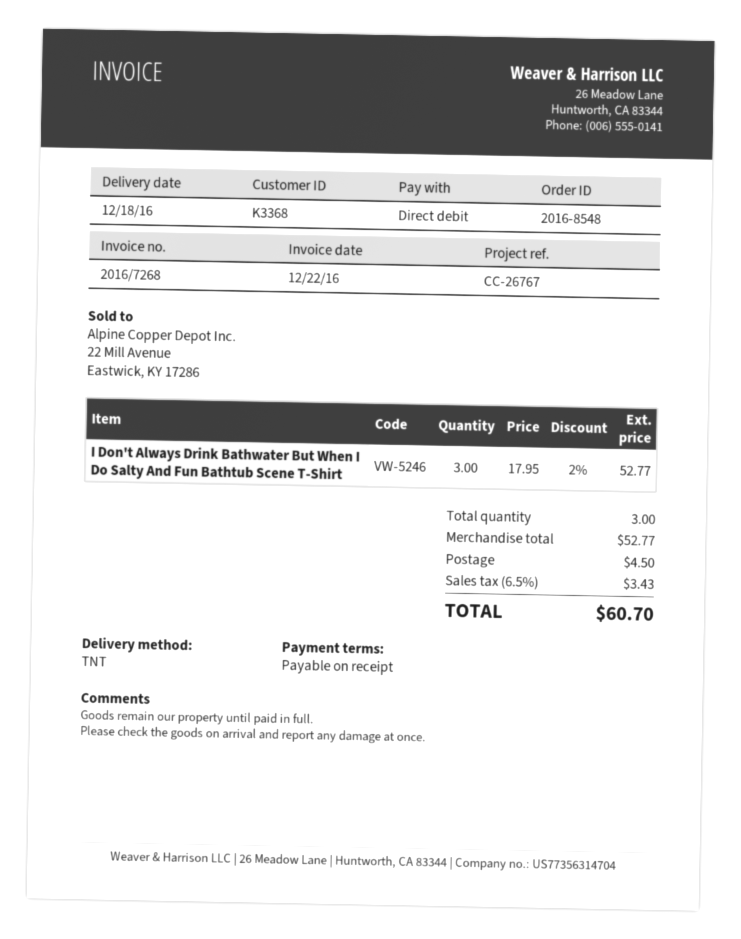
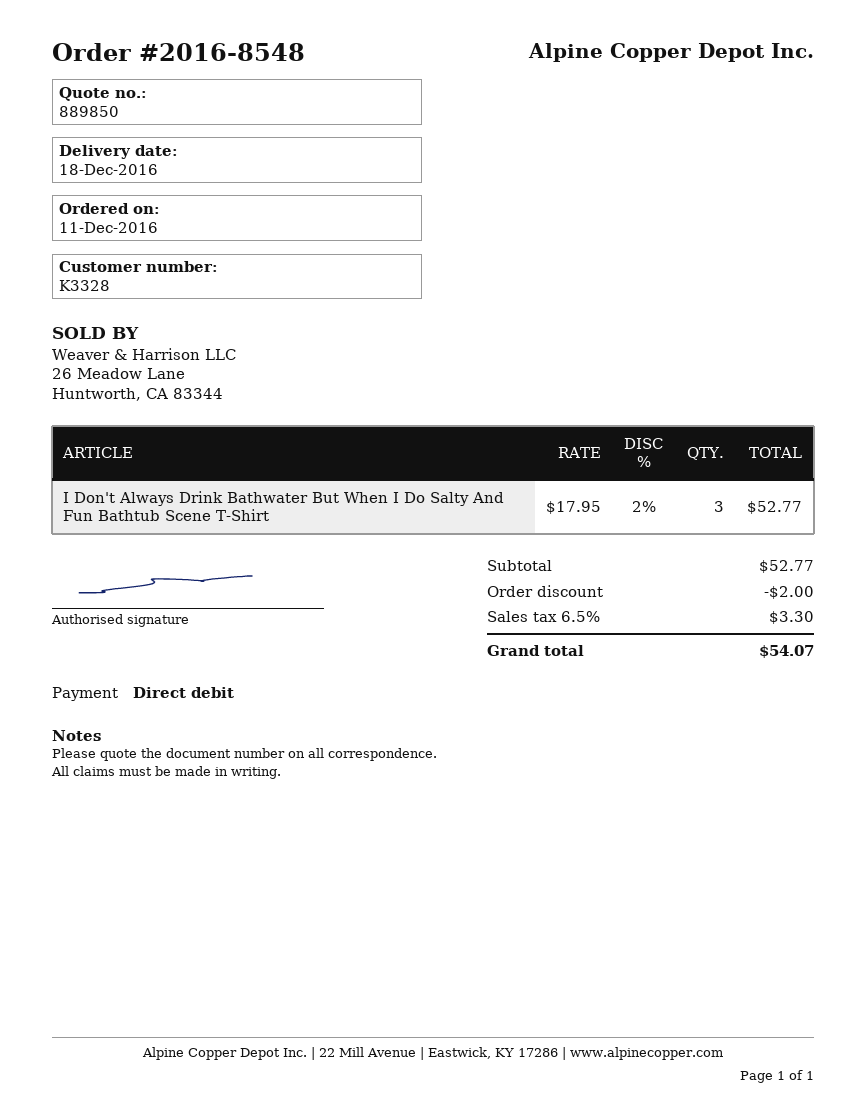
customer number: K3368 -> K3328
discount: none -> 2.00
shipping: 4.50 -> none
tax: 6.5% = 3.43 -> 6.5% = 3.30
total: 60.70 -> 54.07

